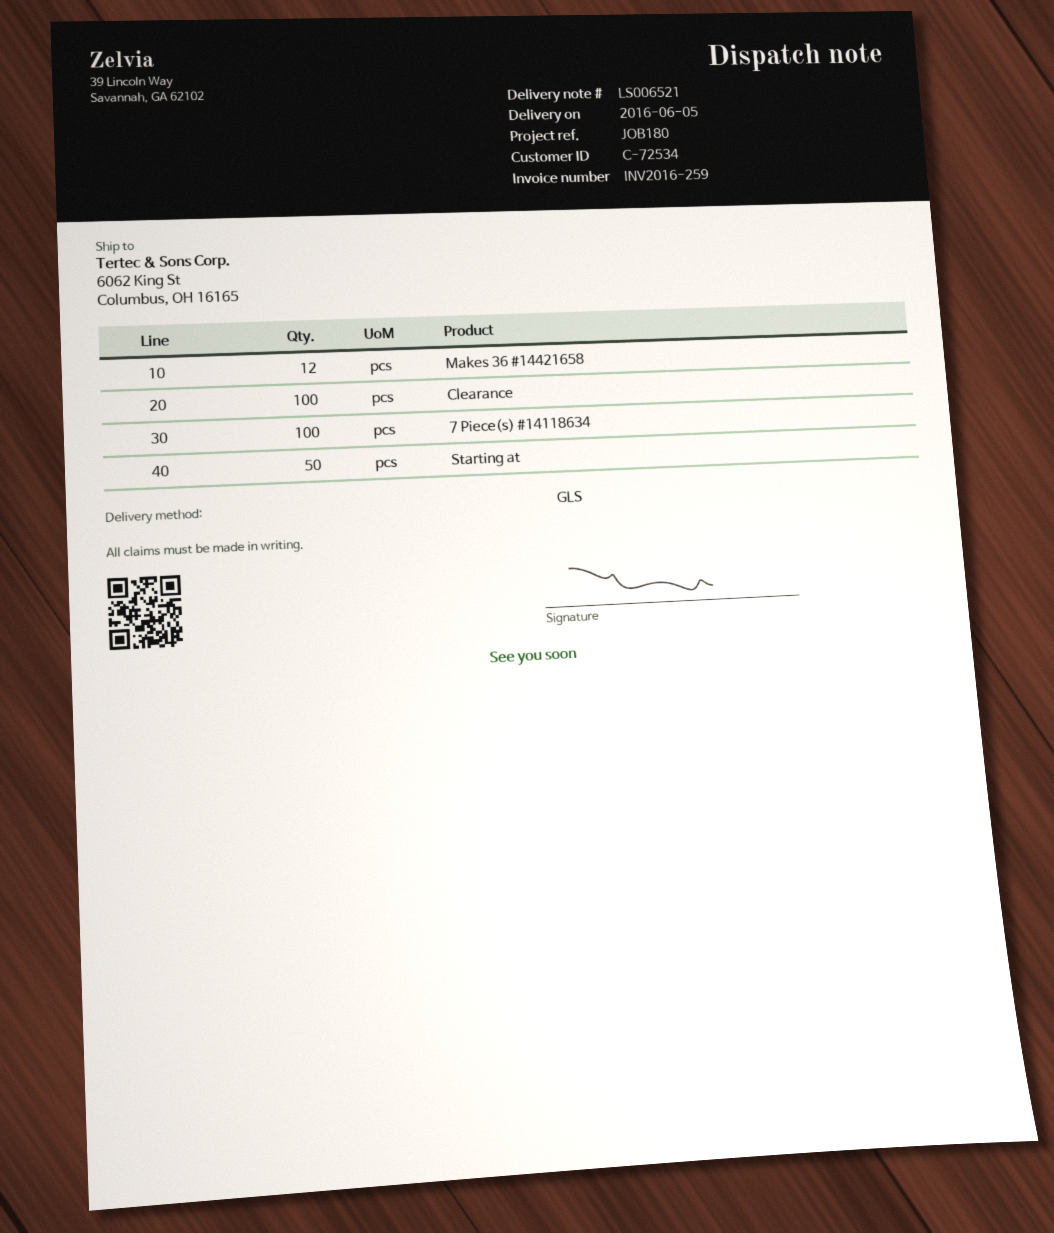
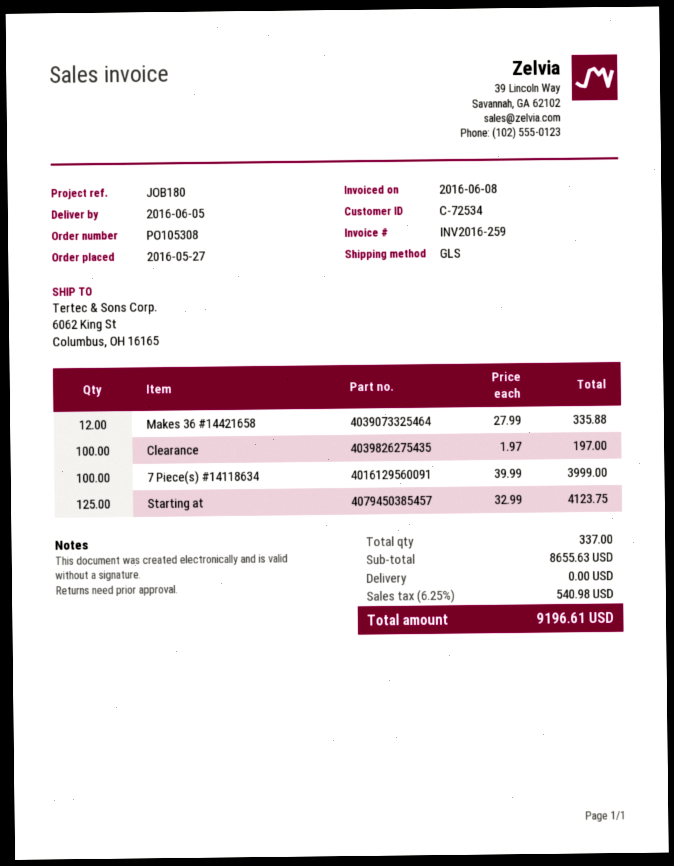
Starting at: 50 -> 125

